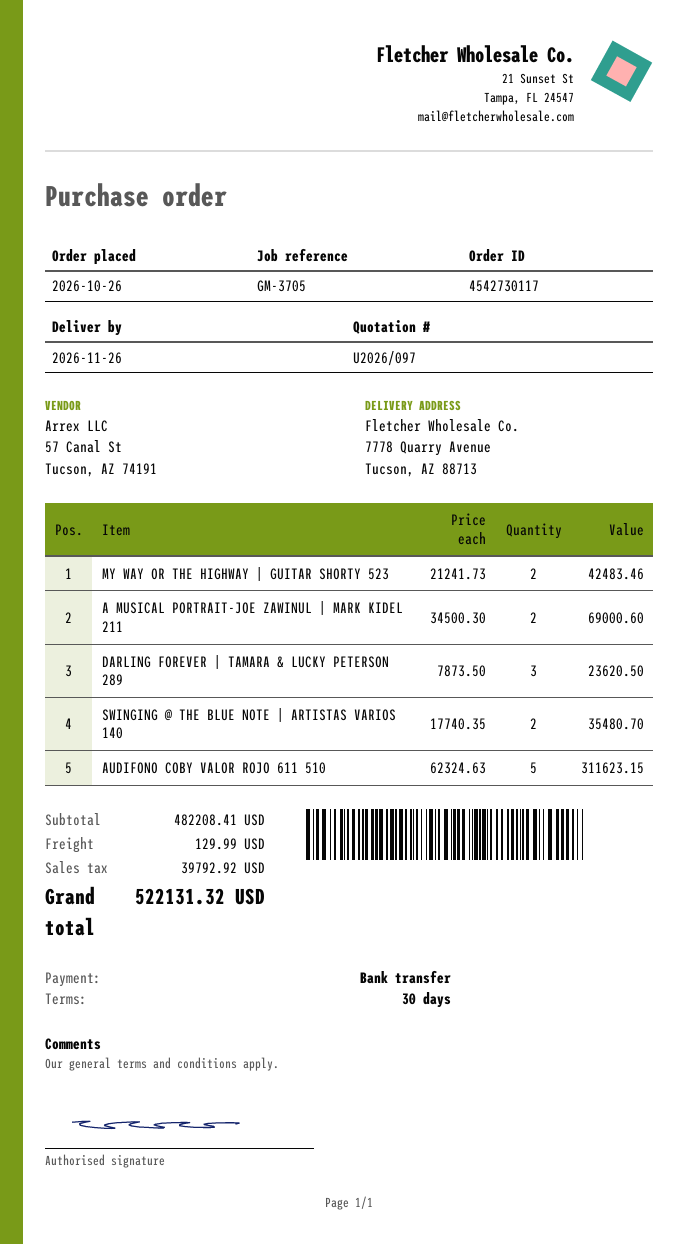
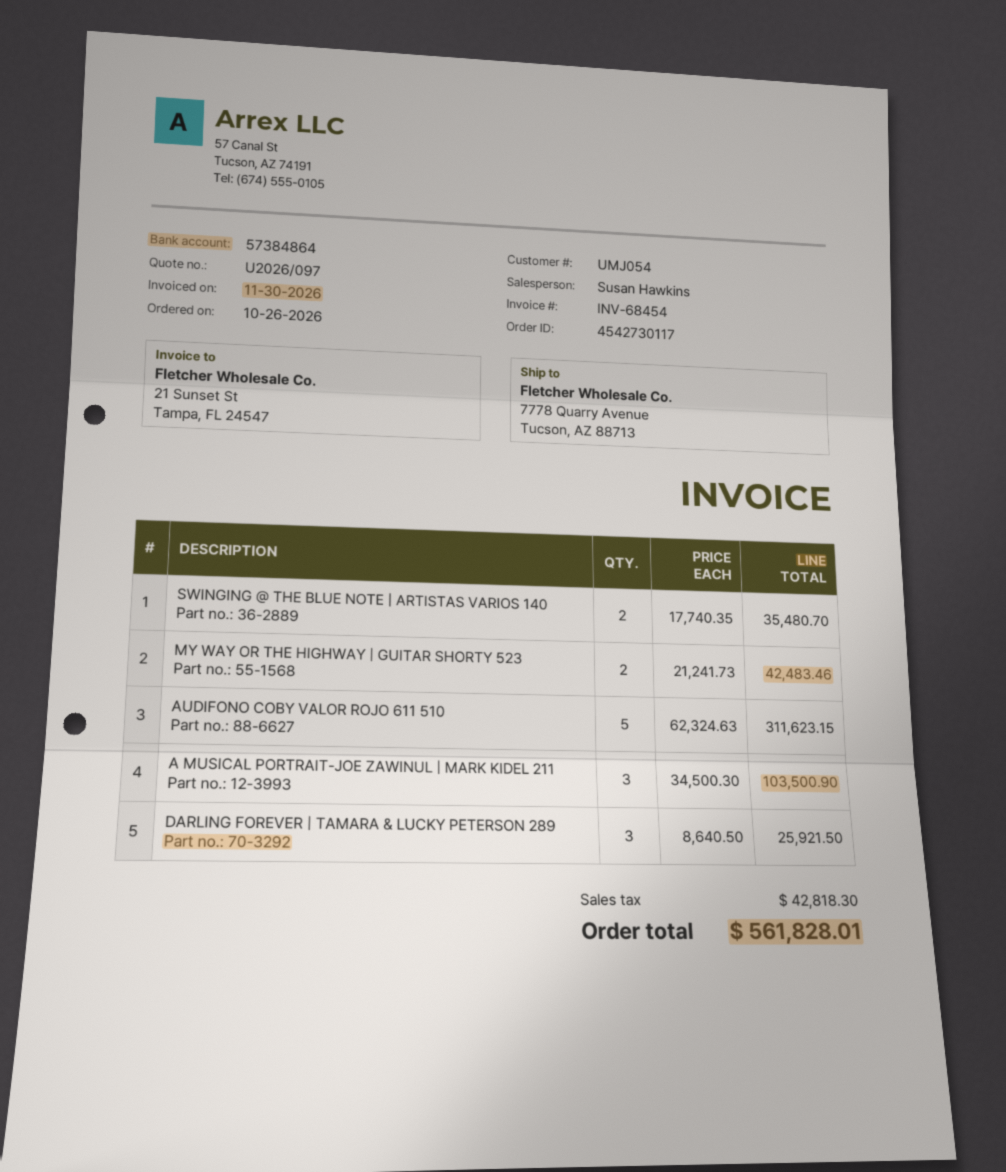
A MUSICAL PORTRAIT-JOE ZAWINUL | MARK KIDEL 211: 2 x 34500.30 = 69000.60 -> 3 x 34500.30 = 103500.90
DARLING FOREVER | TAMARA & LUCKY PETERSON 289: 3 x 7873.50 = 23620.50 -> 3 x 8640.50 = 25921.50
shipping: 129.99 -> none
tax: 39792.92 -> 42818.30
total: 522131.32 -> 561828.01

